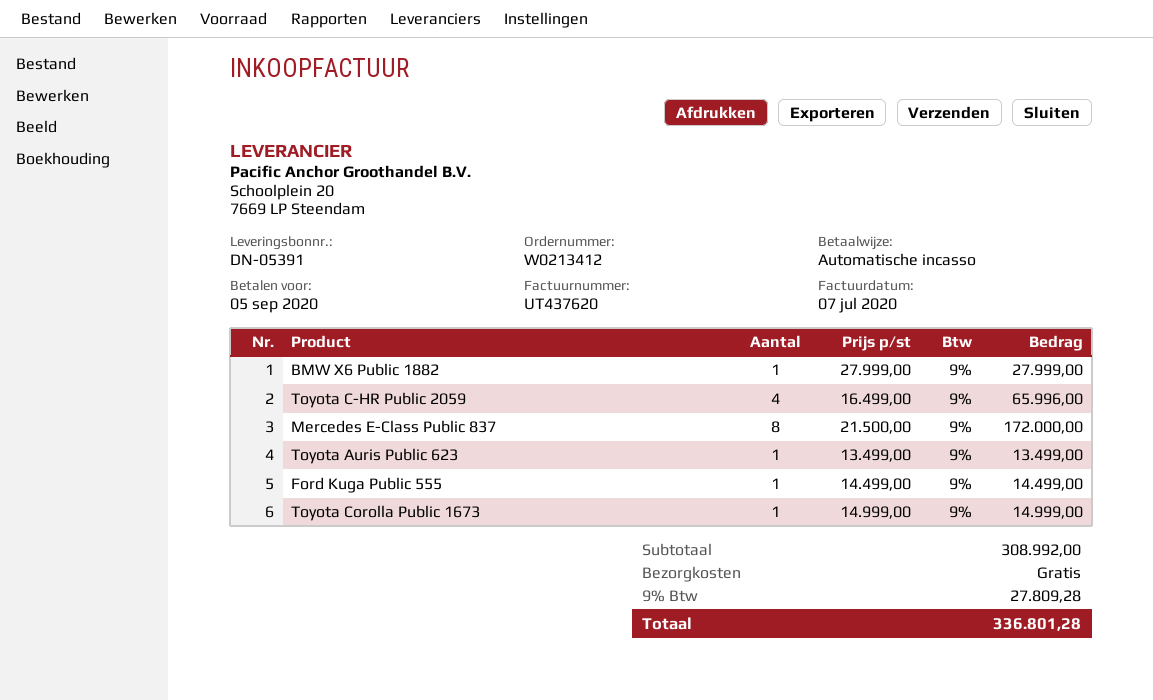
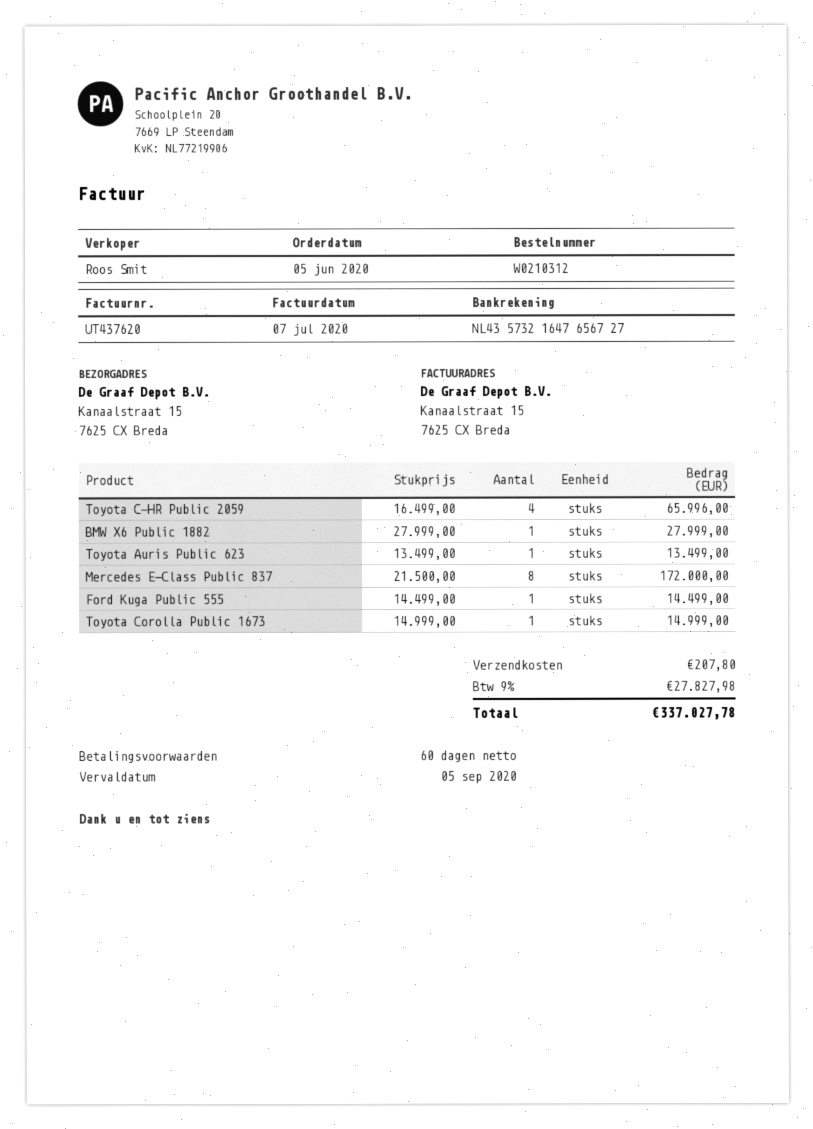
order number: W0213412 -> W0210312
shipping: 0.00 -> 207.80
tax: 9% = 27809.28 -> 9% = 27827.98
total: 336801.28 -> 337027.78

